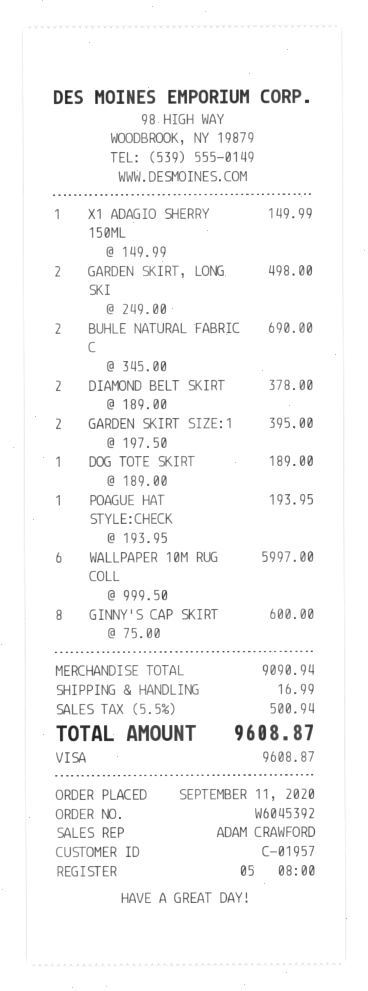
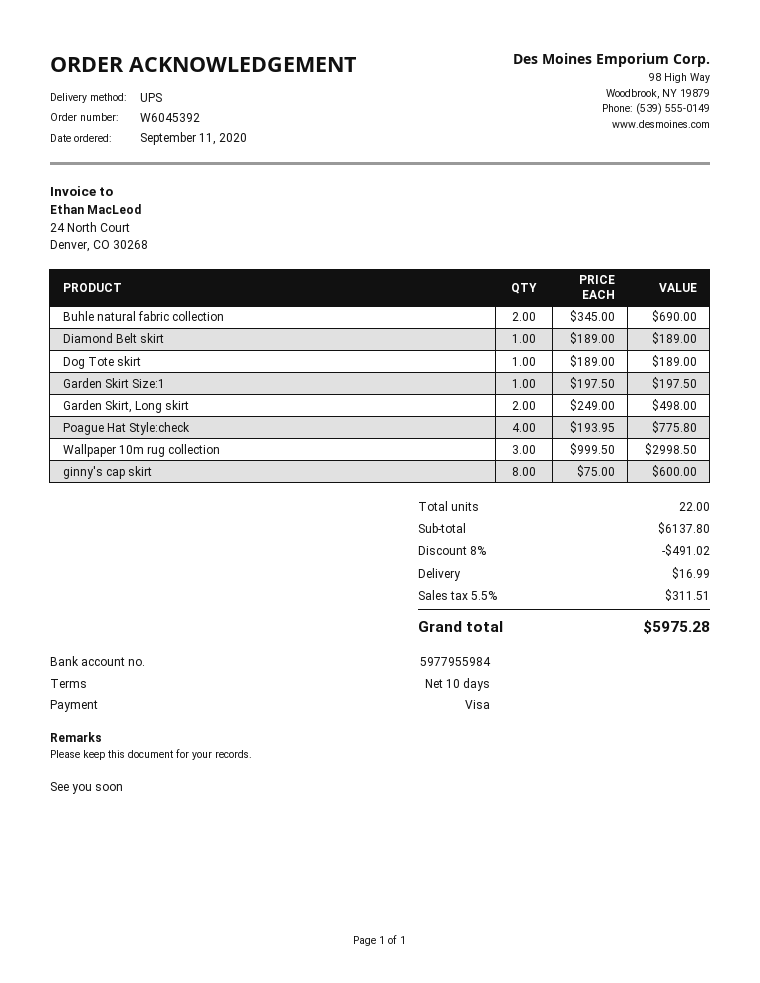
X1 ADAGIO SHERRY 150ML: 1 x 149.99 = 149.99 -> none
DIAMOND BELT SKIRT: 2 x 189.00 = 378.00 -> 1 x 189.00 = 189.00
GARDEN SKIRT SIZE:1: 2 x 197.50 = 395.00 -> 1 x 197.50 = 197.50
POAGUE HAT STYLE:CHECK: 1 x 193.95 = 193.95 -> 4 x 193.95 = 775.80
WALLPAPER 10M RUG COLL: 6 x 999.50 = 5997.00 -> 3 x 999.50 = 2998.50
subtotal: 9090.94 -> 6137.80
discount: none -> 8% = 491.02
tax: 5.5% = 500.94 -> 5.5% = 311.51
total: 9608.87 -> 5975.28

